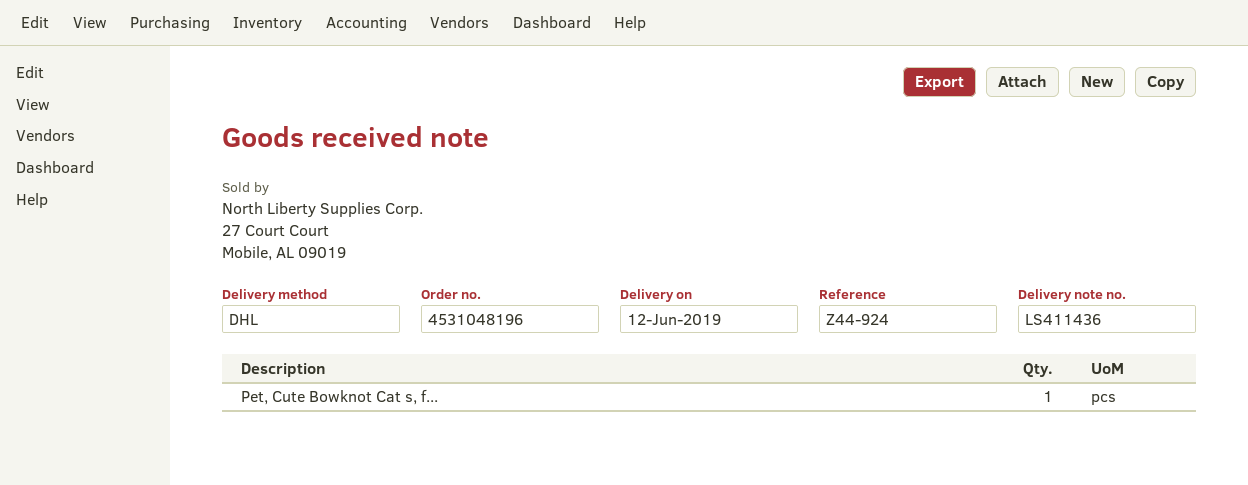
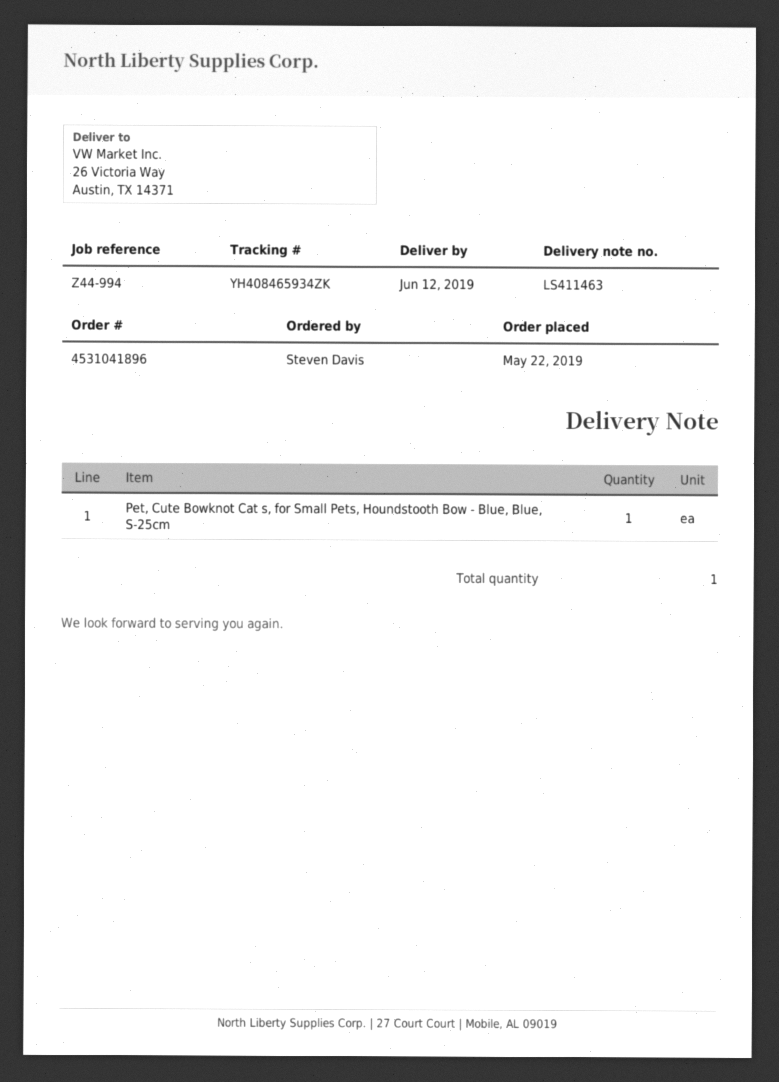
order number: 4531048196 -> 4531041896
delivery note number: LS411436 -> LS411463
reference: Z44-924 -> Z44-994

